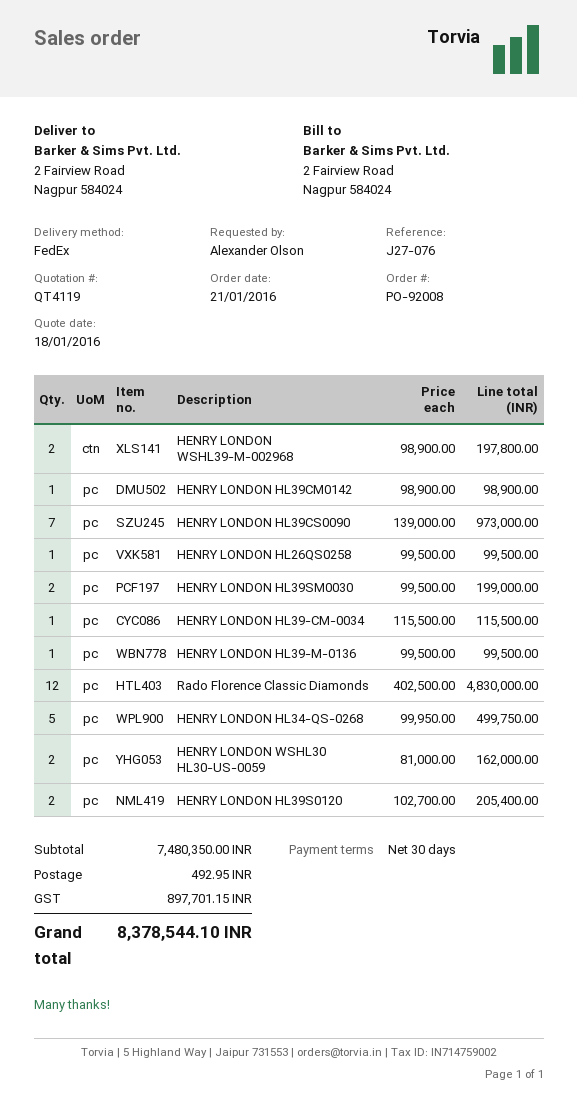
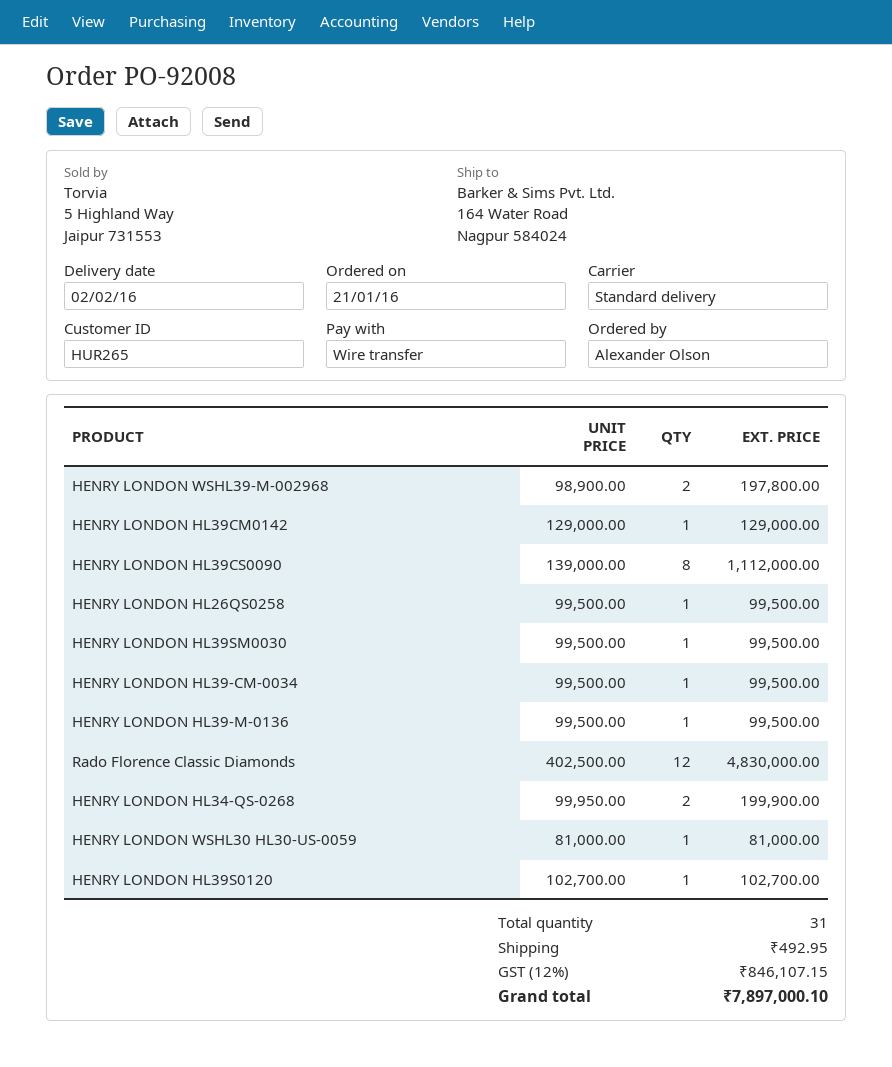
shipping method: FedEx -> standard
ship to: 2 Fairview Road, Nagpur 584024 -> 164 Water Road, Nagpur 584024
HENRY LONDON HL39CM0142: 1 x 98900.00 = 98900.00 -> 1 x 129000.00 = 129000.00
HENRY LONDON HL39CS0090: 7 x 139000.00 = 973000.00 -> 8 x 139000.00 = 1112000.00
HENRY LONDON HL39SM0030: 2 x 99500.00 = 199000.00 -> 1 x 99500.00 = 99500.00
HENRY LONDON HL39-CM-0034: 1 x 115500.00 = 115500.00 -> 1 x 99500.00 = 99500.00
HENRY LONDON HL34-QS-0268: 5 x 99950.00 = 499750.00 -> 2 x 99950.00 = 199900.00
HENRY LONDON WSHL30 HL30-US-0059: 2 x 81000.00 = 162000.00 -> 1 x 81000.00 = 81000.00
HENRY LONDON HL39S0120: 2 x 102700.00 = 205400.00 -> 1 x 102700.00 = 102700.00
tax: 897701.15 -> 846107.15
total: 8378544.10 -> 7897000.10

